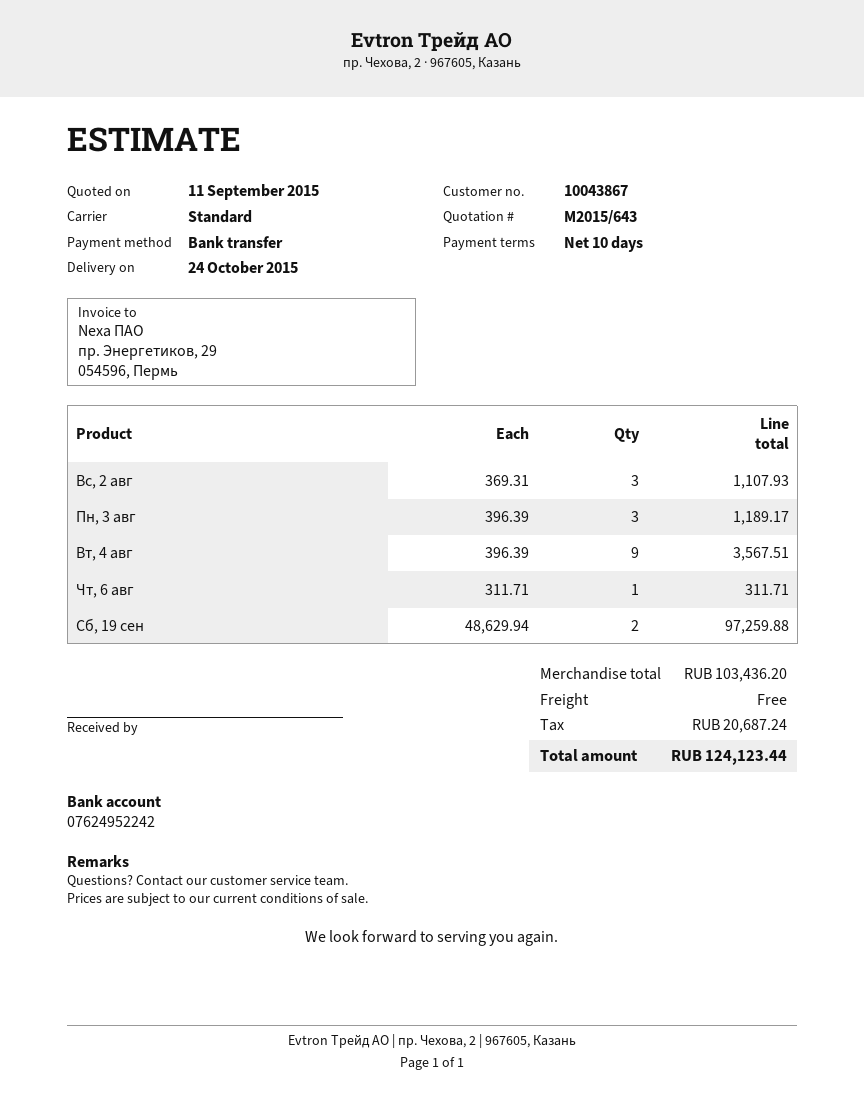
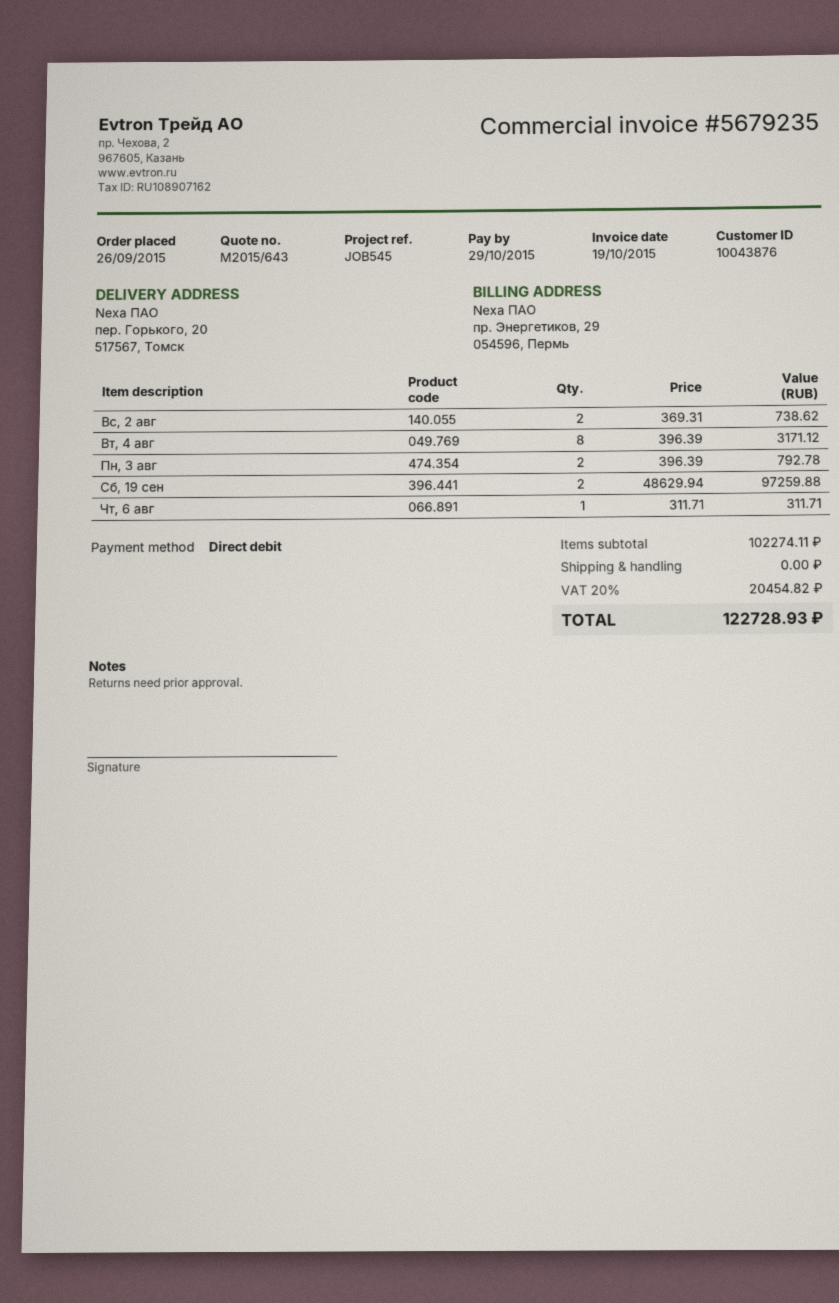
customer number: 10043867 -> 10043876
payment method: bank transfer -> direct debit
Вс, 2 авг: 3 x 369.31 = 1107.93 -> 2 x 369.31 = 738.62
Пн, 3 авг: 3 x 396.39 = 1189.17 -> 2 x 396.39 = 792.78
Вт, 4 авг: 9 x 396.39 = 3567.51 -> 8 x 396.39 = 3171.12
subtotal: 103436.20 -> 102274.11
tax: 20687.24 -> 20454.82
total: 124123.44 -> 122728.93

